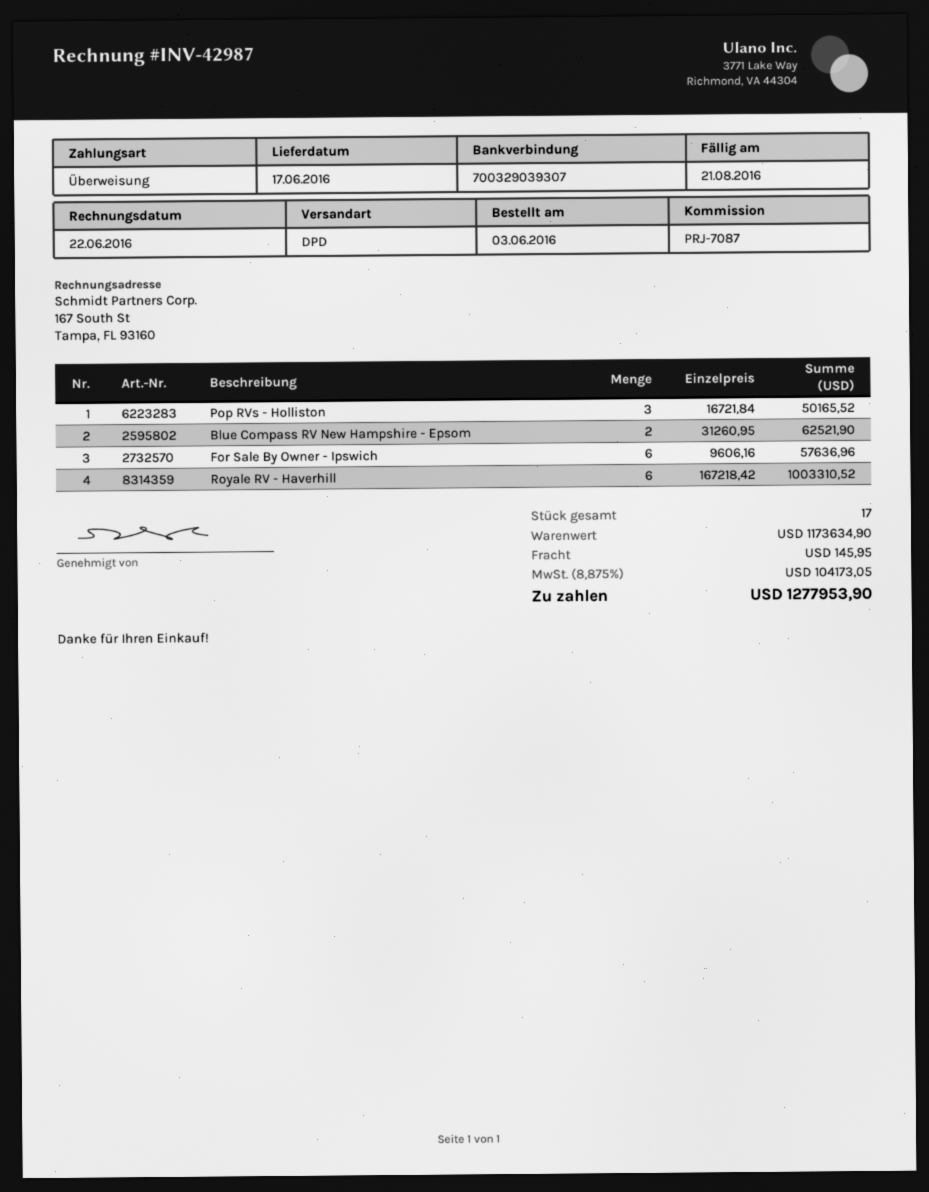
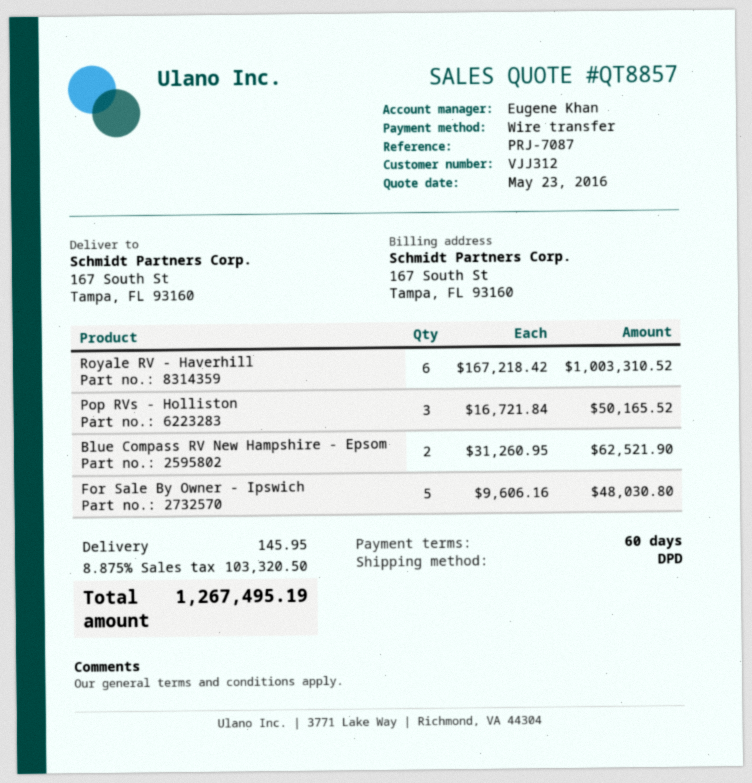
For Sale By Owner - Ipswich: 6 x 9606.16 = 57636.96 -> 5 x 9606.16 = 48030.80
tax: 8.875% = 104173.05 -> 8.875% = 103320.50
total: 1277953.90 -> 1267495.19

